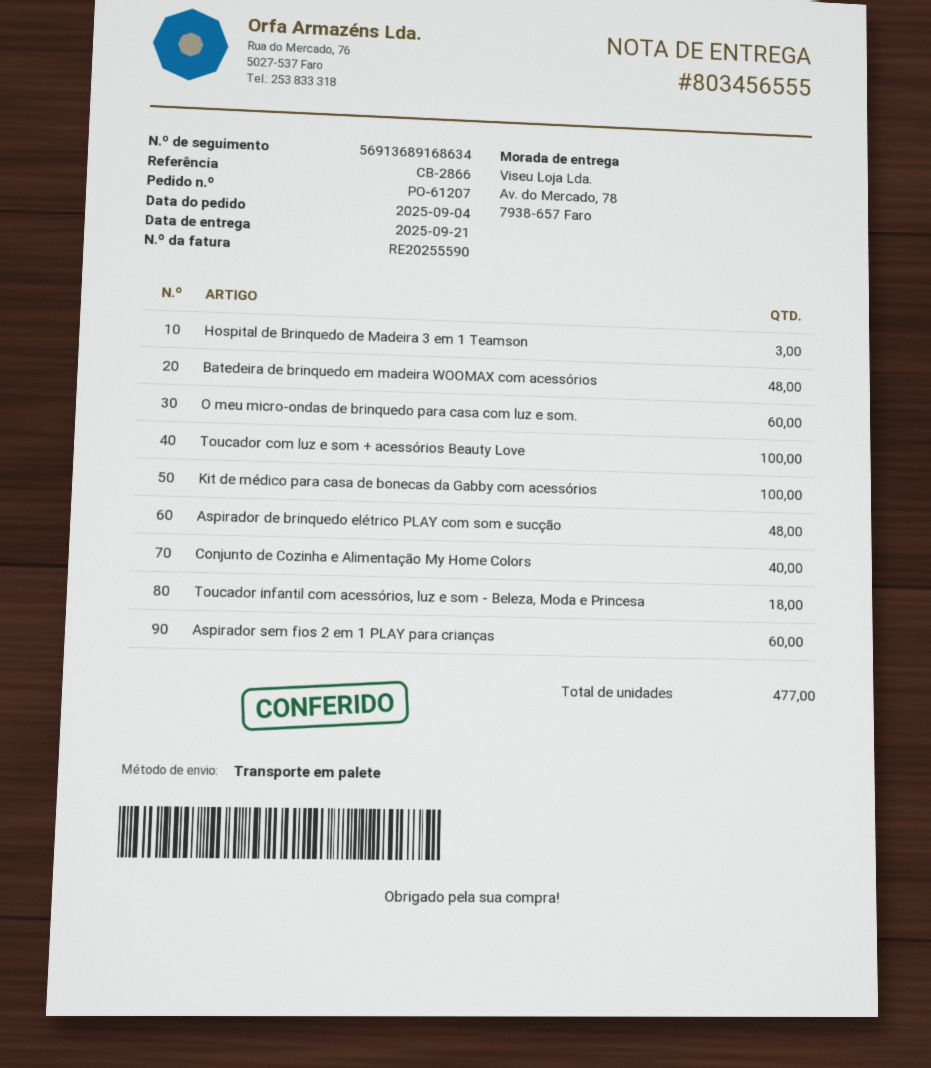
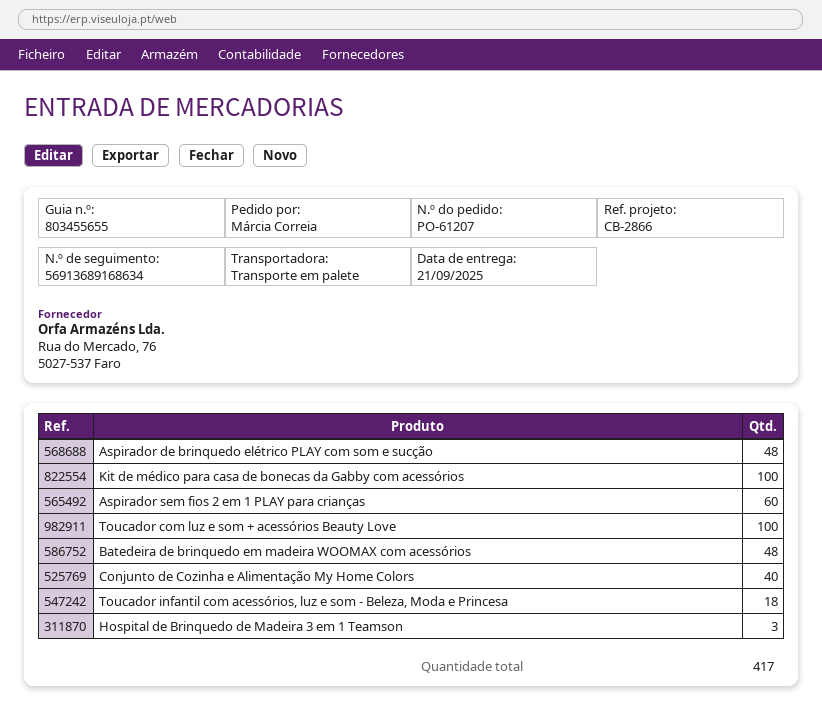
delivery note number: 803456555 -> 803455655
O meu micro-ondas de brinquedo para casa com luz e som.: 60 -> none
total quantity: 477 -> 417

